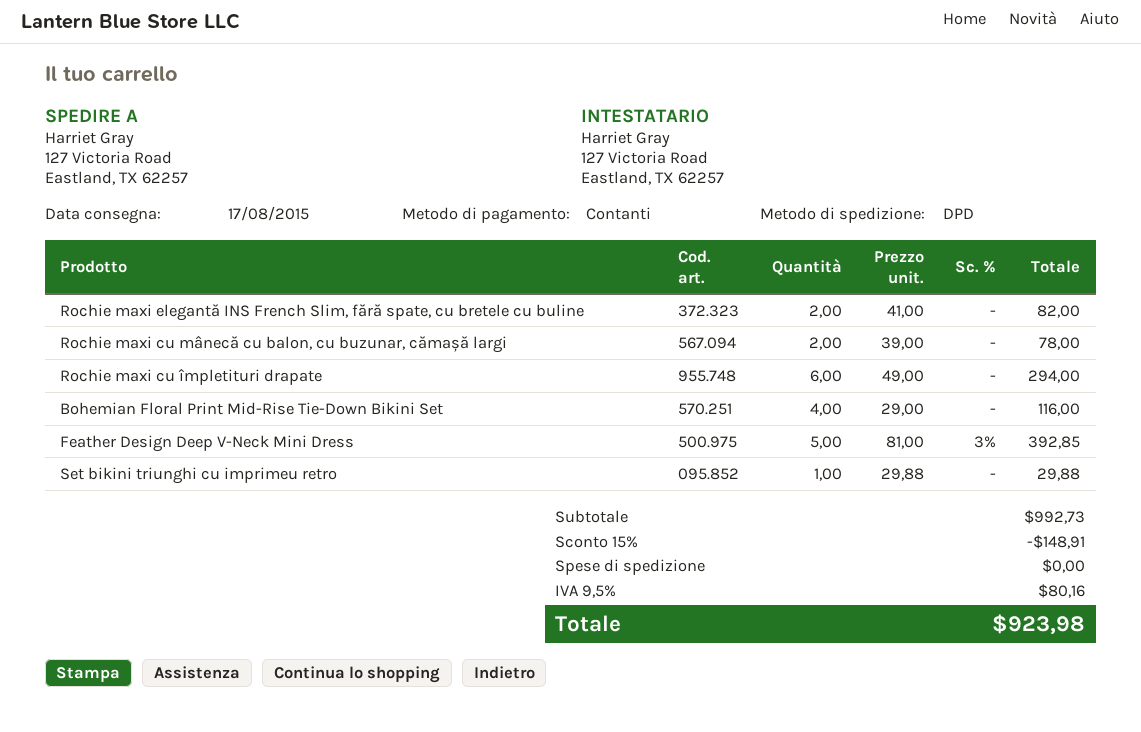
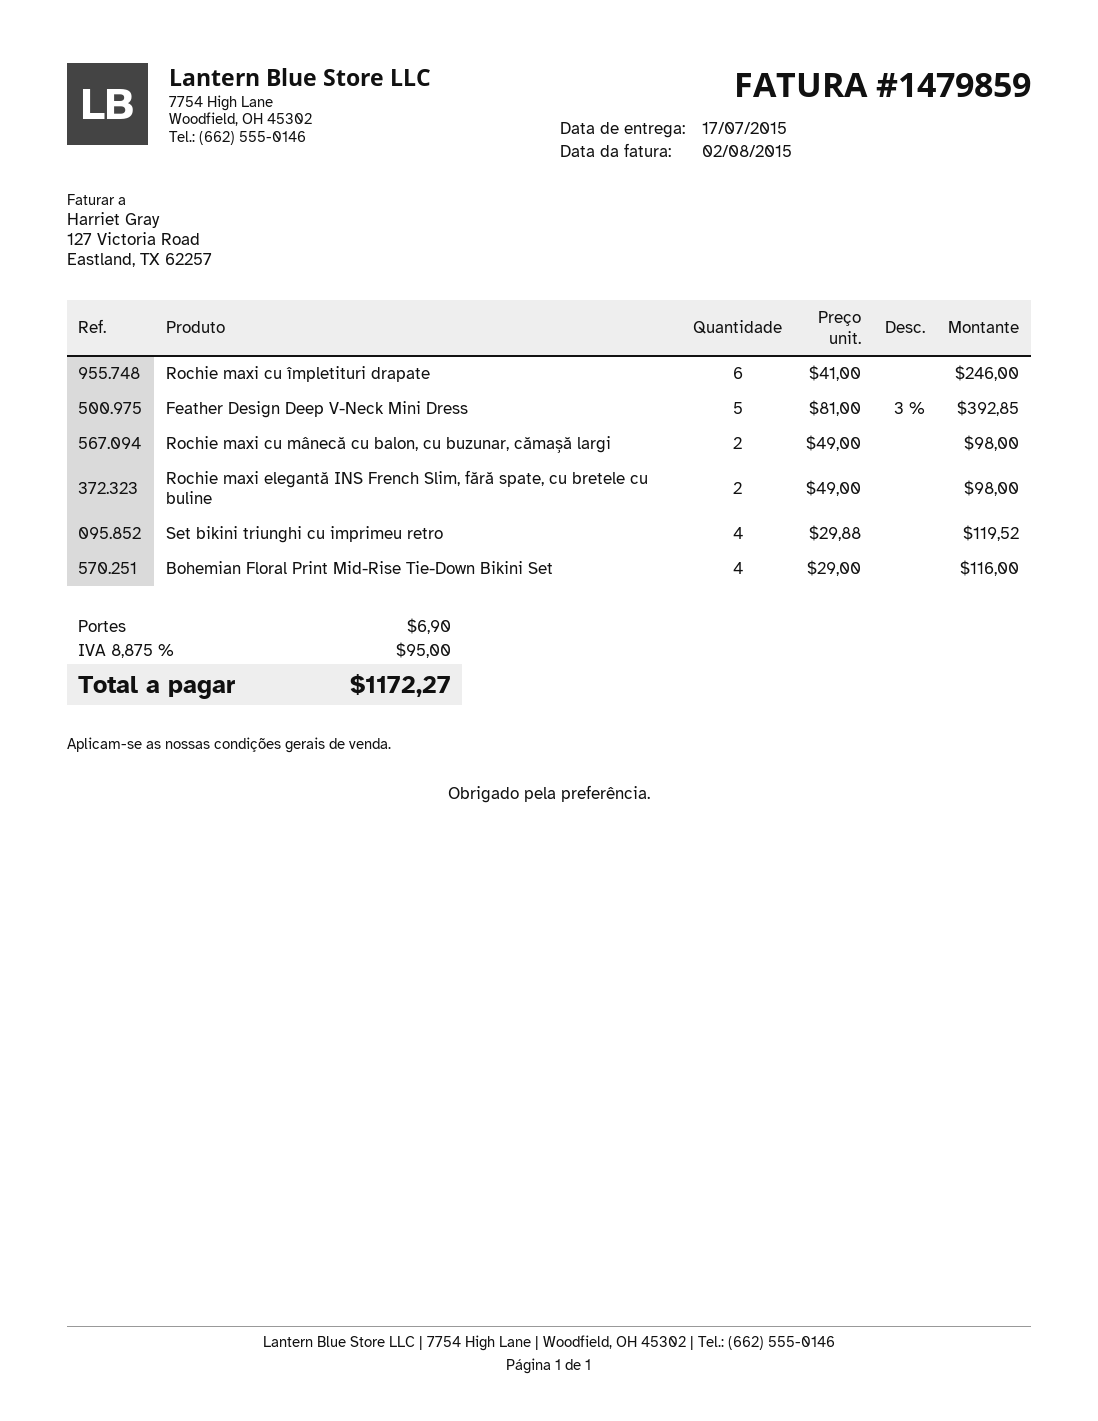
delivery date: 2015-08-17 -> 2015-07-17
Rochie maxi elegantă INS French Slim, fără spate, cu bretele cu buline: 2 x 41.00 = 82.00 -> 2 x 49.00 = 98.00
Rochie maxi cu mânecă cu balon, cu buzunar, cămașă largi: 2 x 39.00 = 78.00 -> 2 x 49.00 = 98.00
Rochie maxi cu împletituri drapate: 6 x 49.00 = 294.00 -> 6 x 41.00 = 246.00
Set bikini triunghi cu imprimeu retro: 1 x 29.88 = 29.88 -> 4 x 29.88 = 119.52
discount: 15% = 148.91 -> none
shipping: 0.00 -> 6.90
tax: 9.5% = 80.16 -> 8.875% = 95.00
total: 923.98 -> 1172.27

